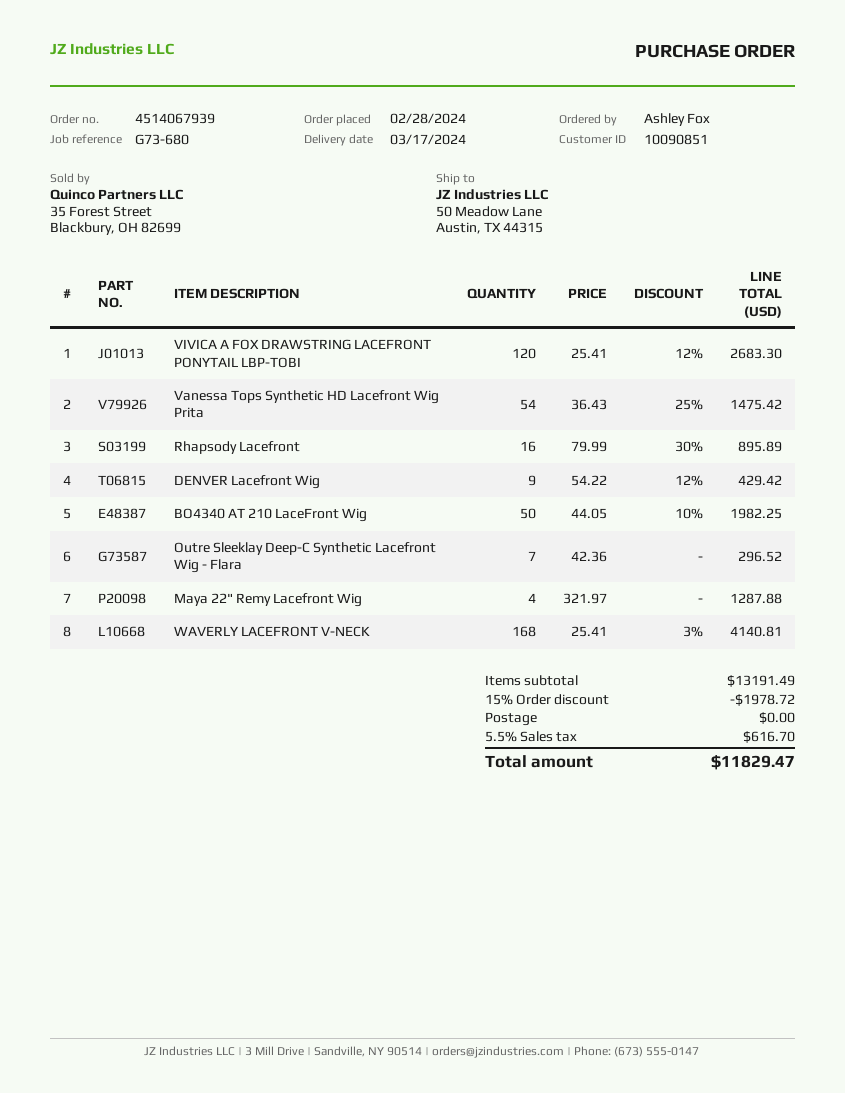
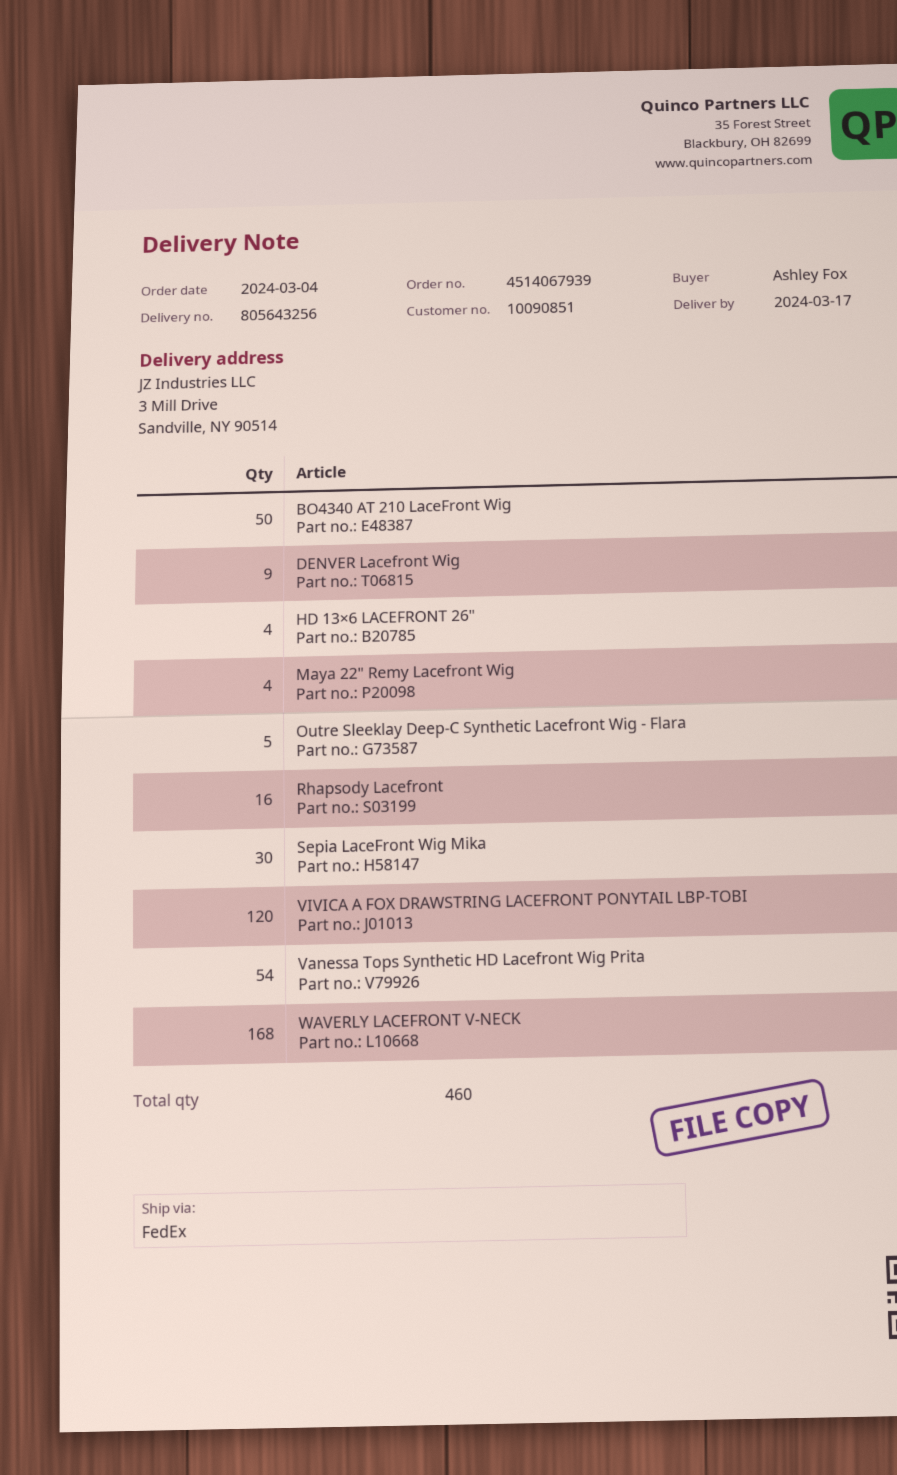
order date: 2024-02-28 -> 2024-03-04
ship to: 50 Meadow Lane, Austin, TX 44315 -> 3 Mill Drive, Sandville, NY 90514
Outre Sleeklay Deep-C Synthetic Lacefront Wig - Flara: 7 -> 5
HD 13×6 LACEFRONT 26": none -> 4
Sepia LaceFront Wig Mika: none -> 30

